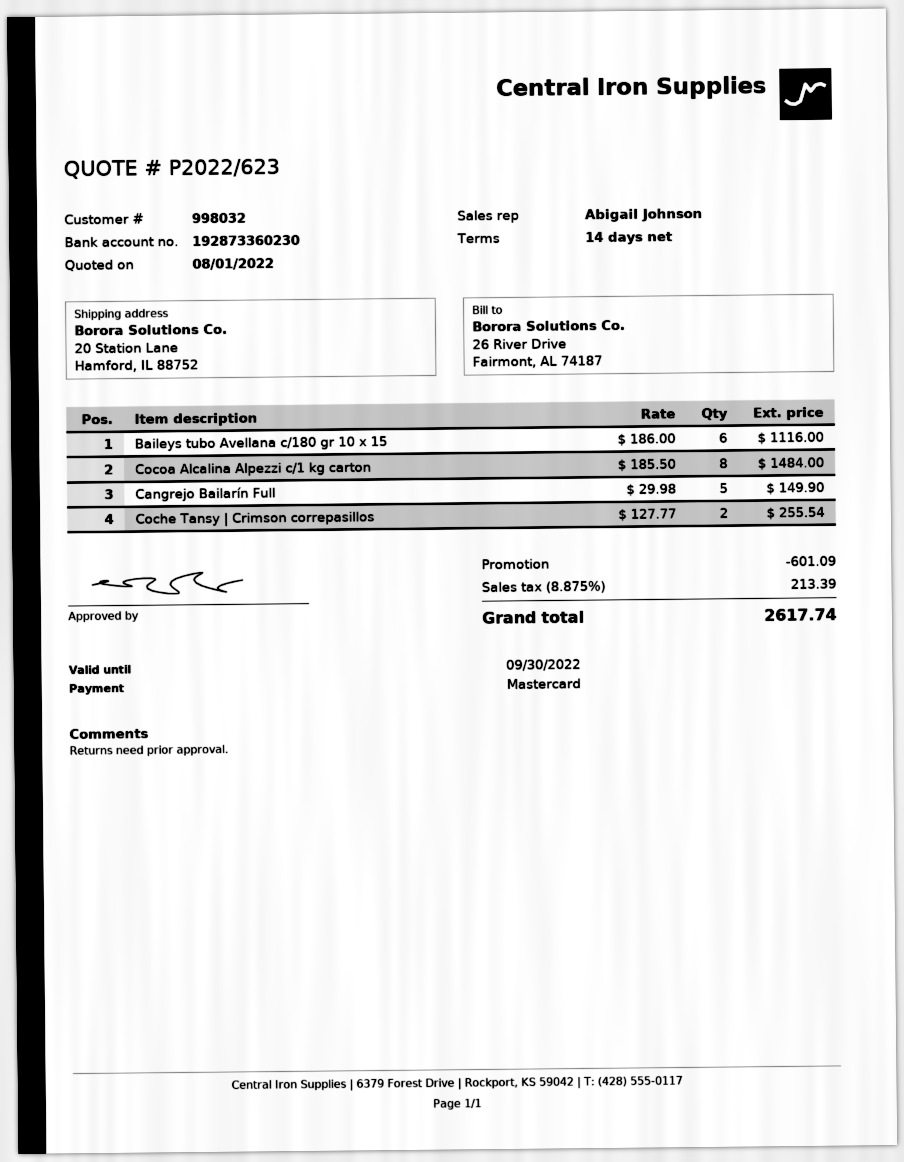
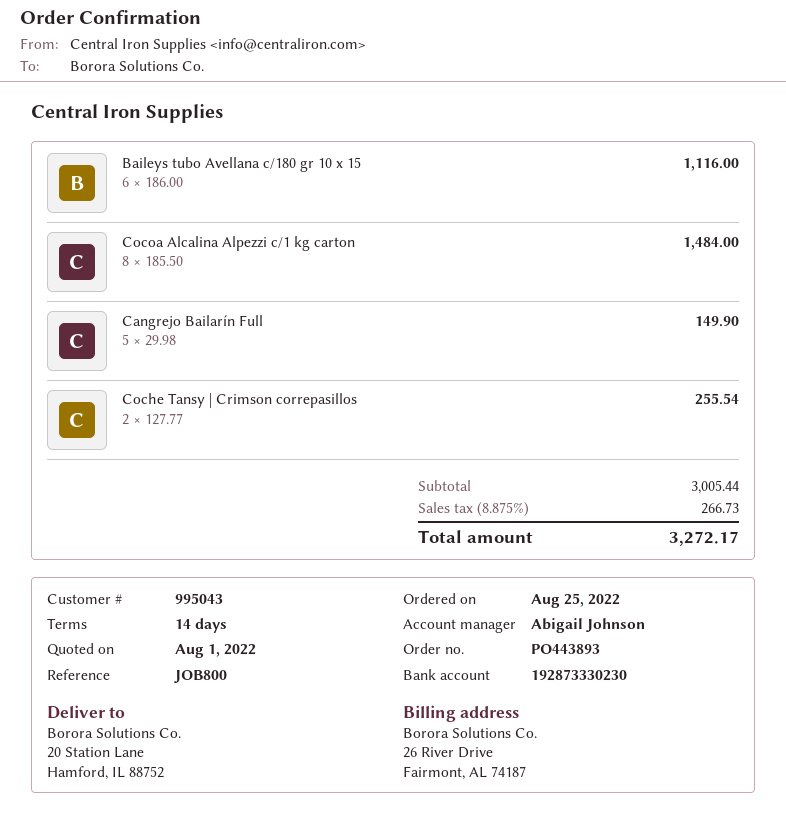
customer number: 998032 -> 995043
bank account: 192873360230 -> 192873330230
discount: 601.09 -> none
tax: 8.875% = 213.39 -> 8.875% = 266.73
total: 2617.74 -> 3272.17

